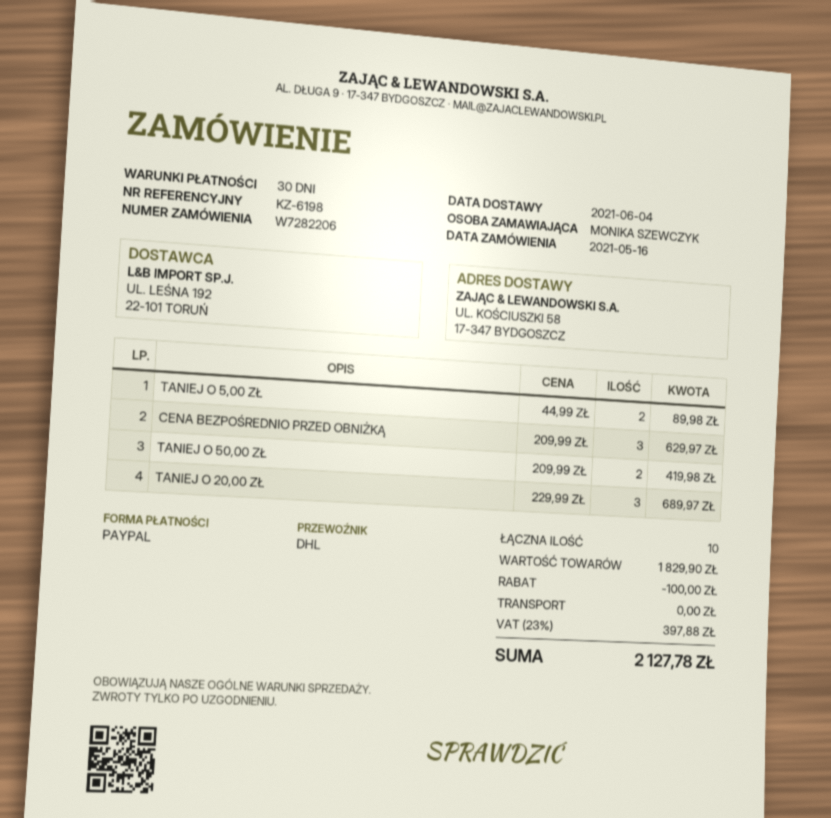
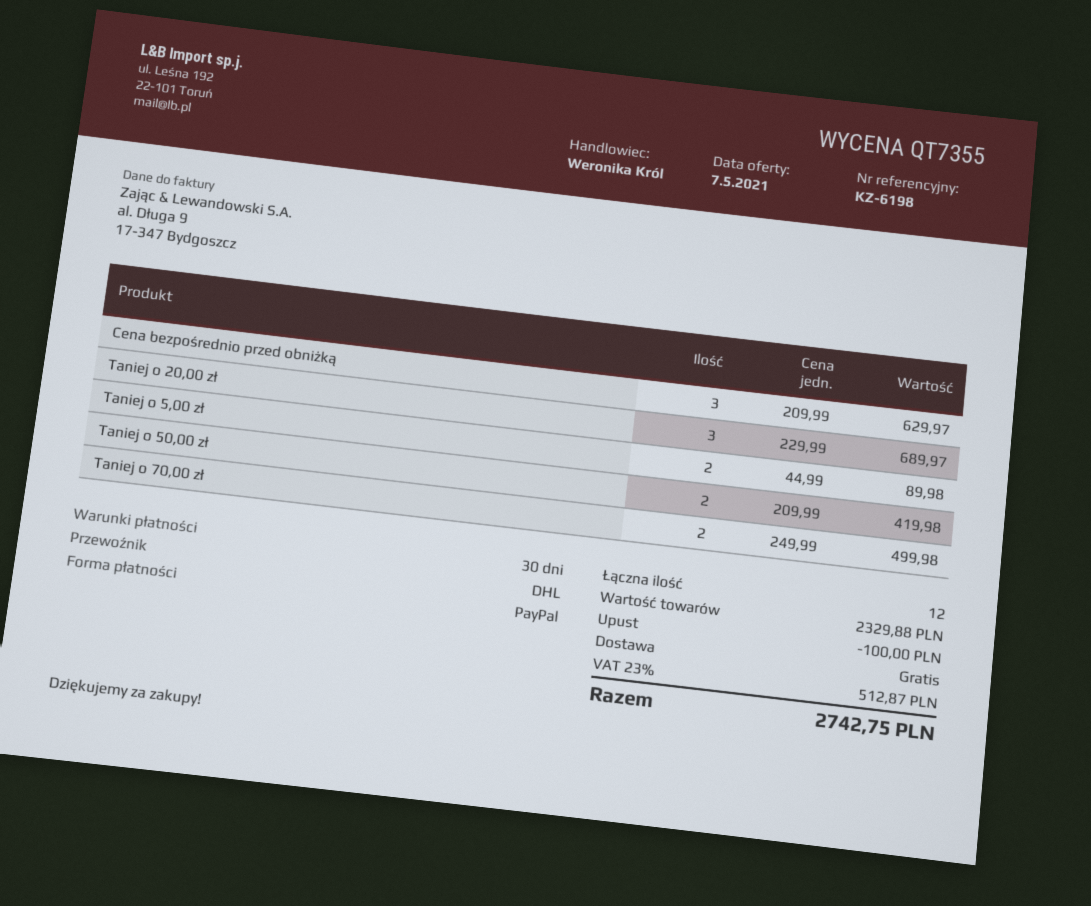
Taniej o 70,00 zł: none -> 2 x 249.99 = 499.98
total quantity: 10 -> 12
subtotal: 1829.90 -> 2329.88
tax: 23% = 397.88 -> 23% = 512.87
total: 2127.78 -> 2742.75

